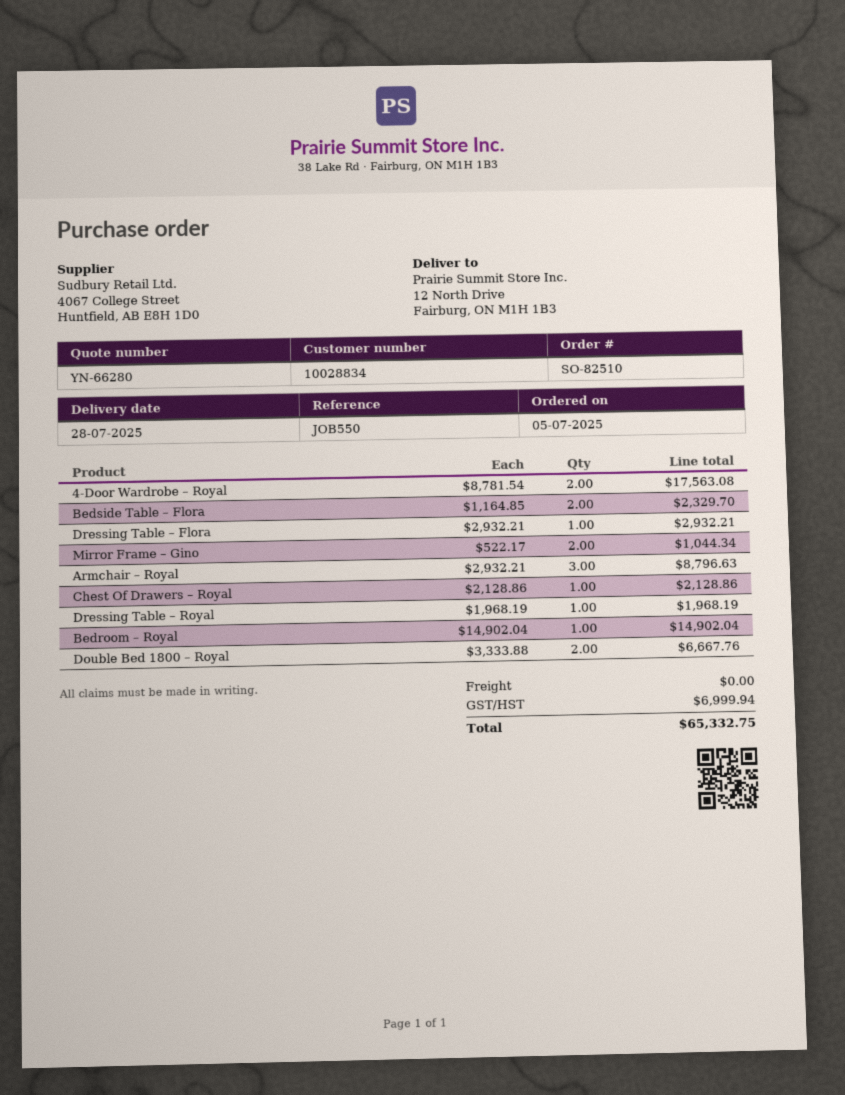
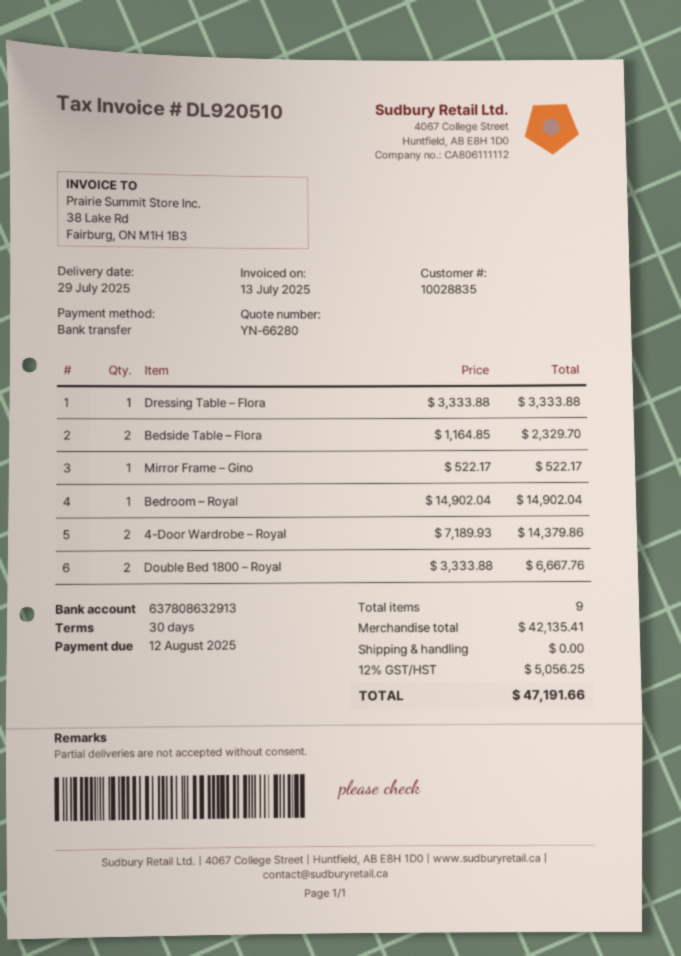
delivery date: 2025-07-28 -> 2025-07-29
customer number: 10028834 -> 10028835
4-Door Wardrobe – Royal: 2 x 8781.54 = 17563.08 -> 2 x 7189.93 = 14379.86
Dressing Table – Flora: 1 x 2932.21 = 2932.21 -> 1 x 3333.88 = 3333.88
Mirror Frame – Gino: 2 x 522.17 = 1044.34 -> 1 x 522.17 = 522.17
Armchair – Royal: 3 x 2932.21 = 8796.63 -> none
Chest Of Drawers – Royal: 1 x 2128.86 = 2128.86 -> none
Dressing Table – Royal: 1 x 1968.19 = 1968.19 -> none
tax: 6999.94 -> 5056.25
total: 65332.75 -> 47191.66

